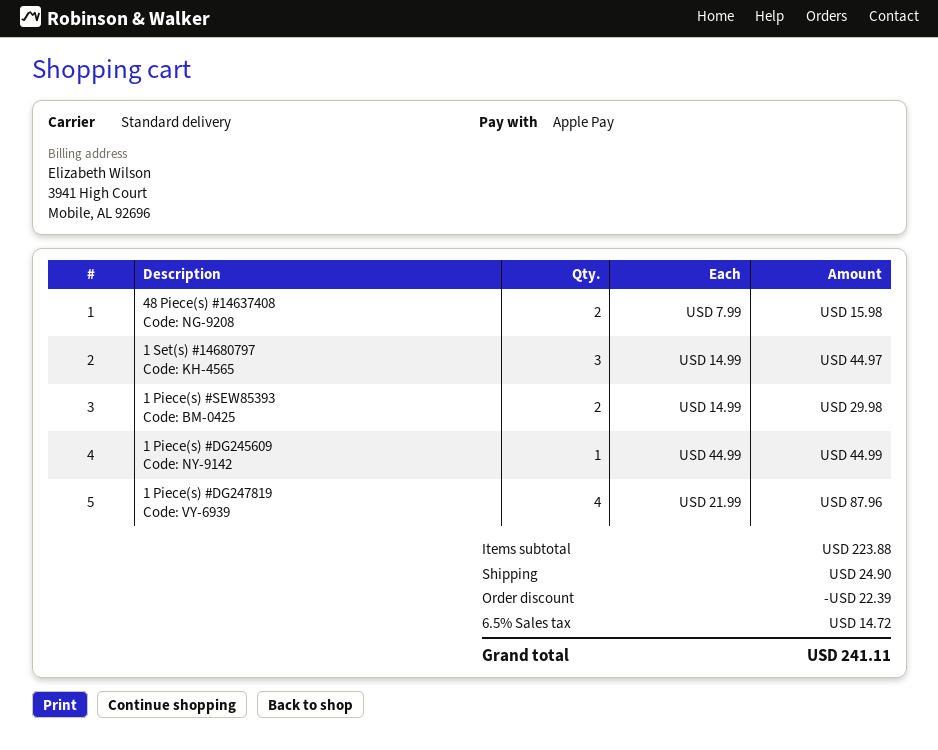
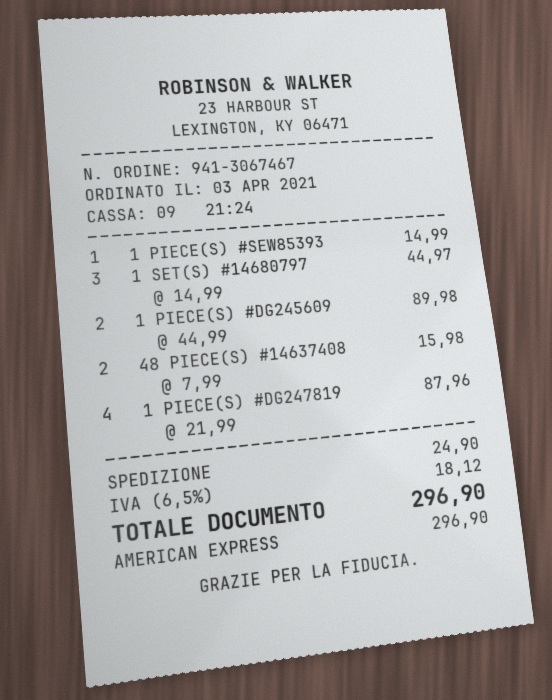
payment method: Apple Pay -> American Express
1 Piece(s) #SEW85393: 2 x 14.99 = 29.98 -> 1 x 14.99 = 14.99
1 Piece(s) #DG245609: 1 x 44.99 = 44.99 -> 2 x 44.99 = 89.98
discount: 22.39 -> none
tax: 6.5% = 14.72 -> 6.5% = 18.12
total: 241.11 -> 296.90

